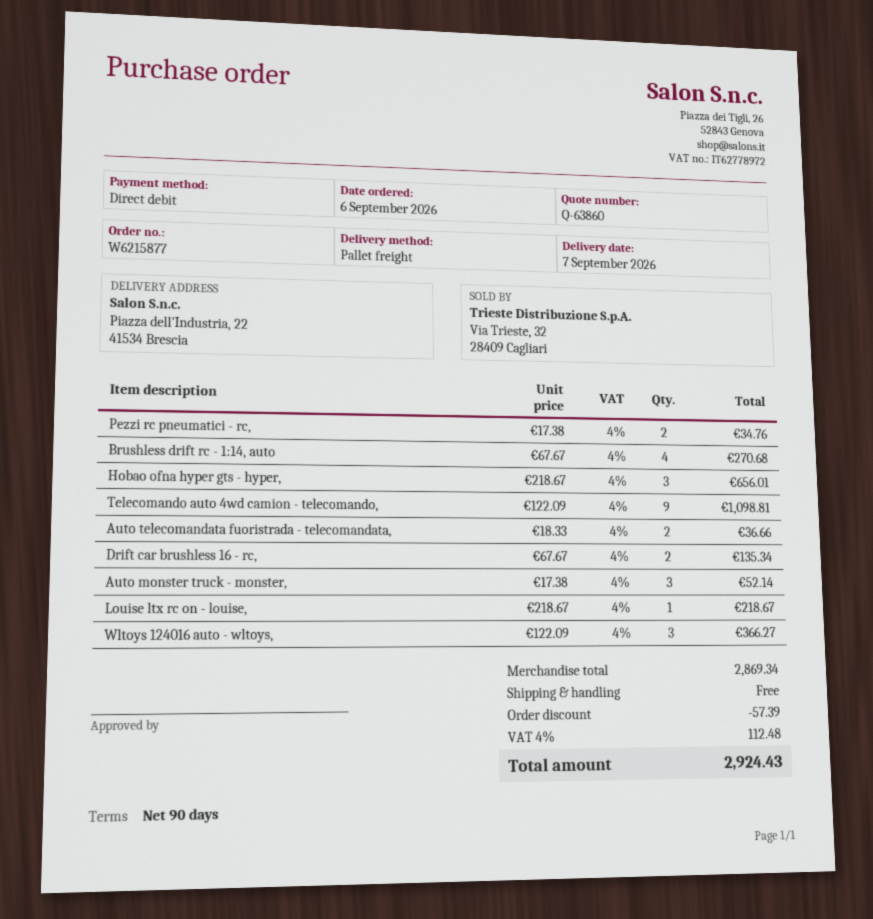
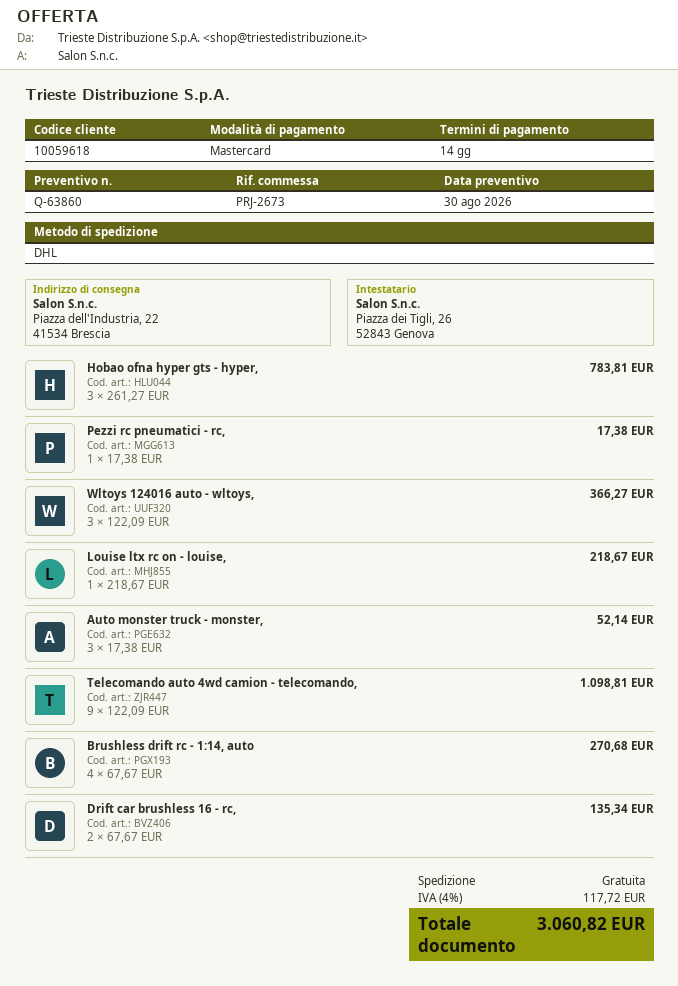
payment terms: 90 days -> 14 days
payment method: direct debit -> Mastercard
shipping method: pallet freight -> DHL
Pezzi rc pneumatici - rc,: 2 x 17.38 = 34.76 -> 1 x 17.38 = 17.38
Hobao ofna hyper gts - hyper,: 3 x 218.67 = 656.01 -> 3 x 261.27 = 783.81
Auto telecomandata fuoristrada - telecomandata,: 2 x 18.33 = 36.66 -> none
discount: 57.39 -> none
tax: 4% = 112.48 -> 4% = 117.72
total: 2924.43 -> 3060.82

